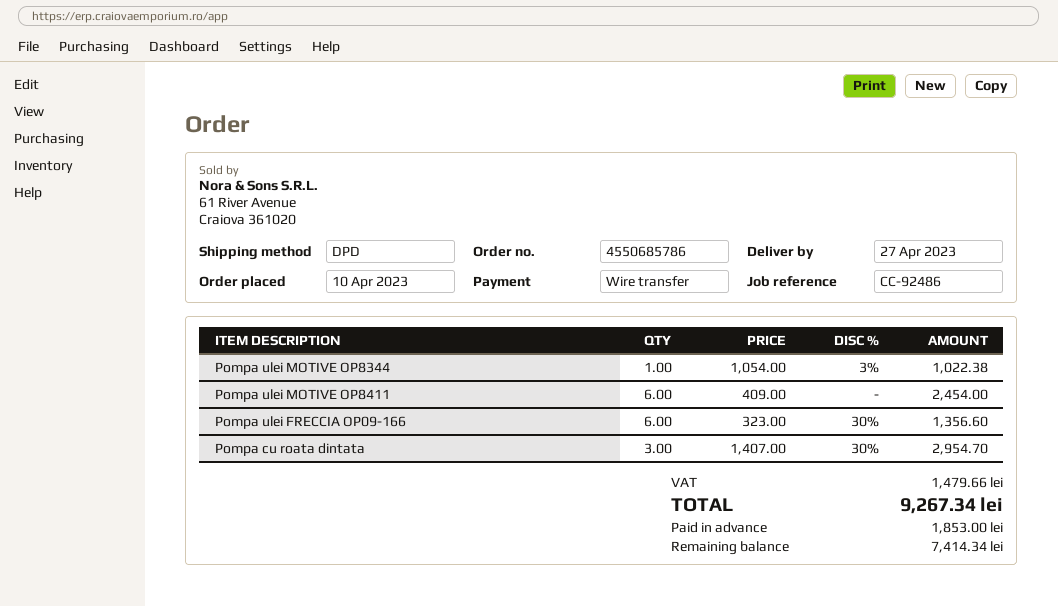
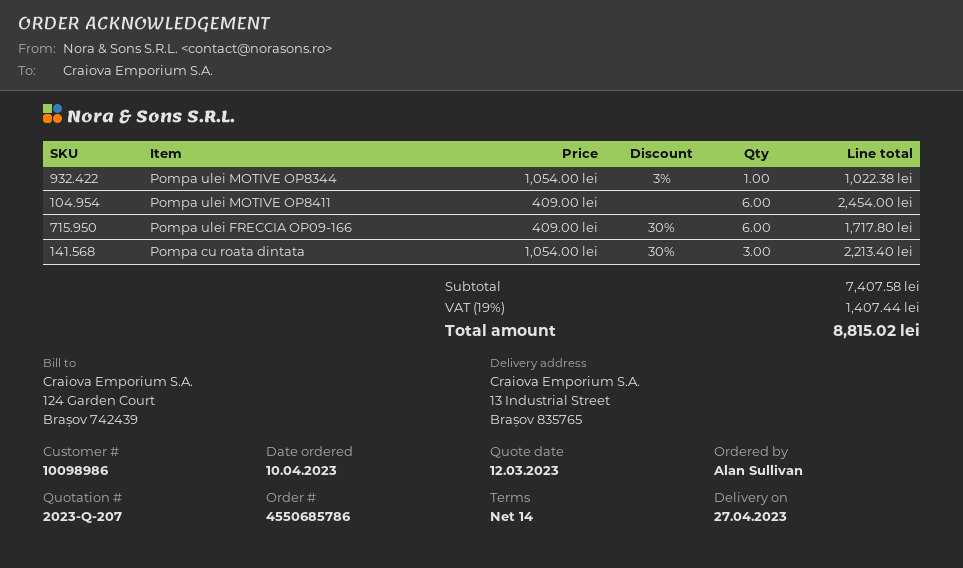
Pompa ulei FRECCIA OP09-166: 6 x 323.00 - 30% = 1356.60 -> 6 x 409.00 - 30% = 1717.80
Pompa cu roata dintata: 3 x 1407.00 - 30% = 2954.70 -> 3 x 1054.00 - 30% = 2213.40
tax: 1479.66 -> 1407.44
total: 9267.34 -> 8815.02

